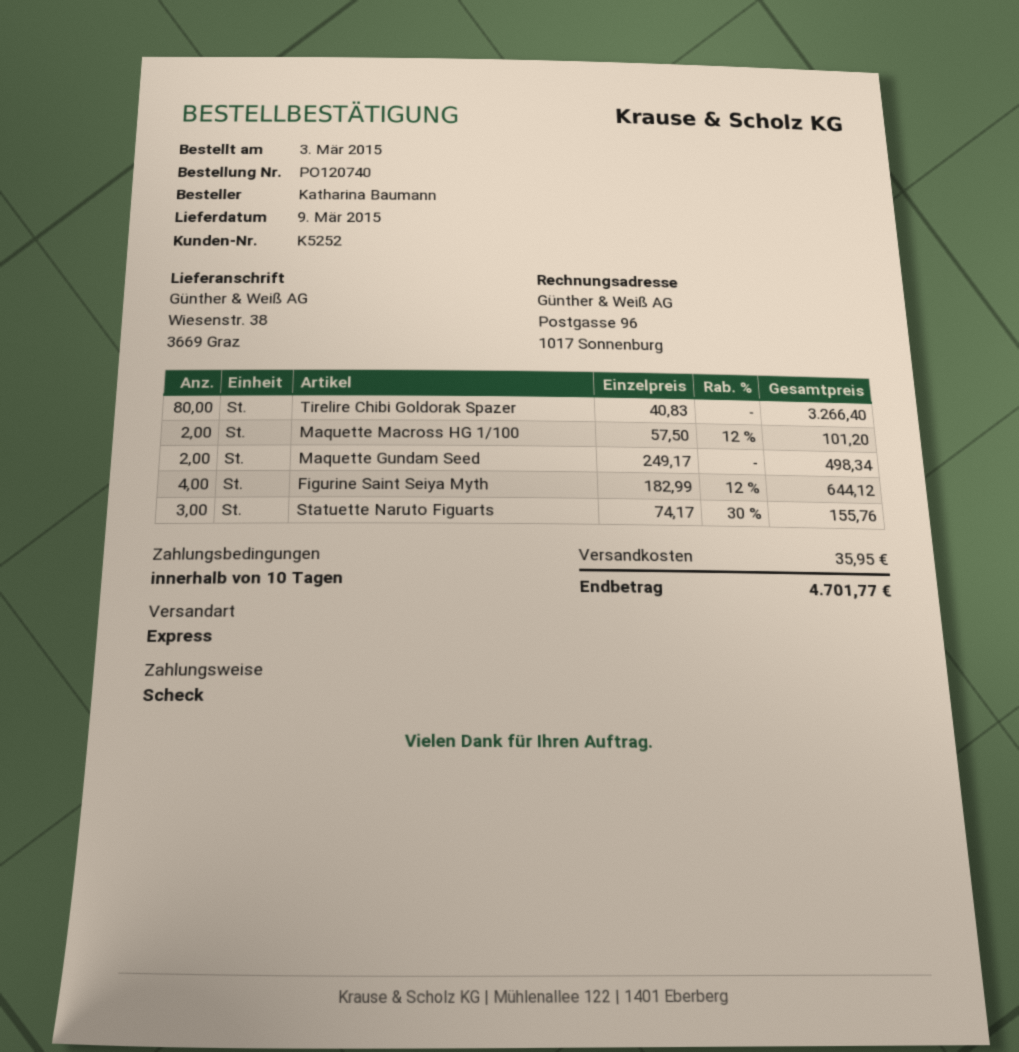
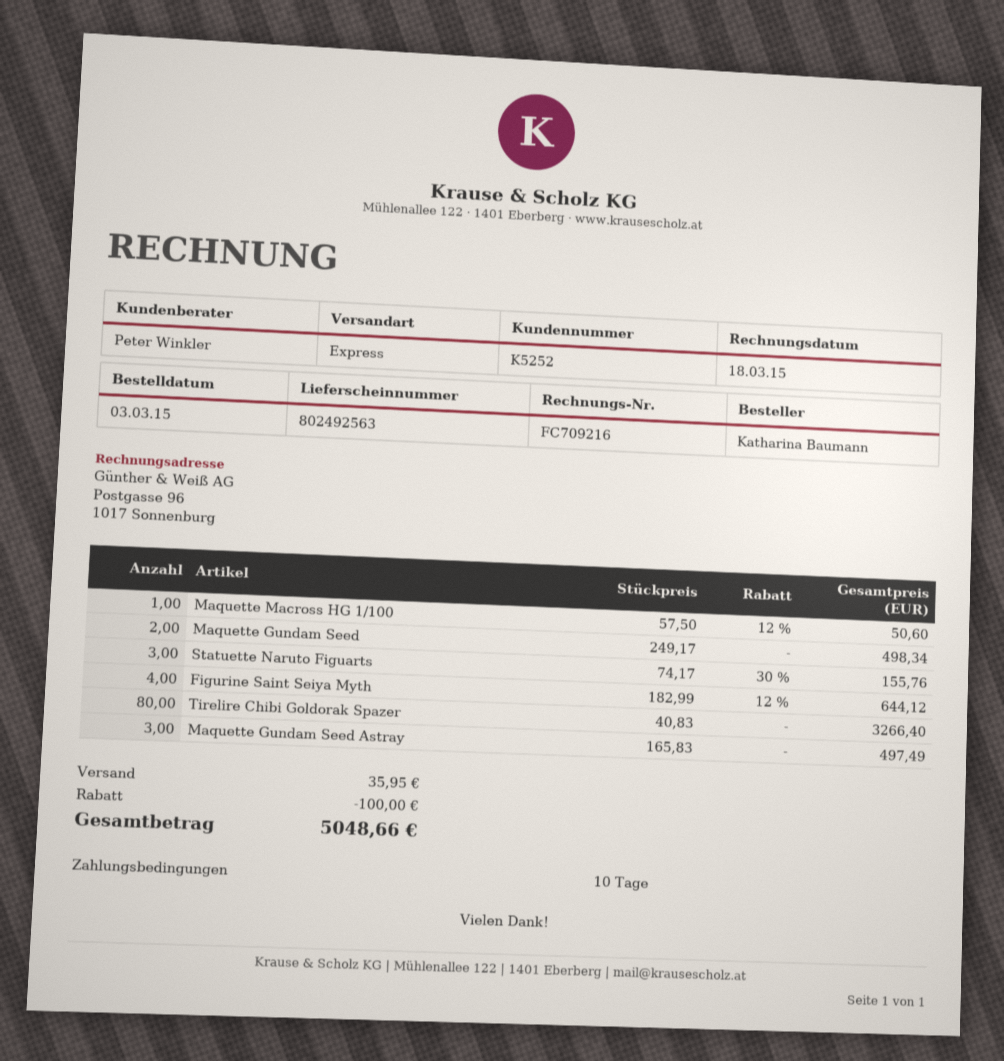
Maquette Macross HG 1/100: 2 x 57.50 - 12% = 101.20 -> 1 x 57.50 - 12% = 50.60
Maquette Gundam Seed Astray: none -> 3 x 165.83 = 497.49
discount: none -> 100.00
total: 4701.77 -> 5048.66

